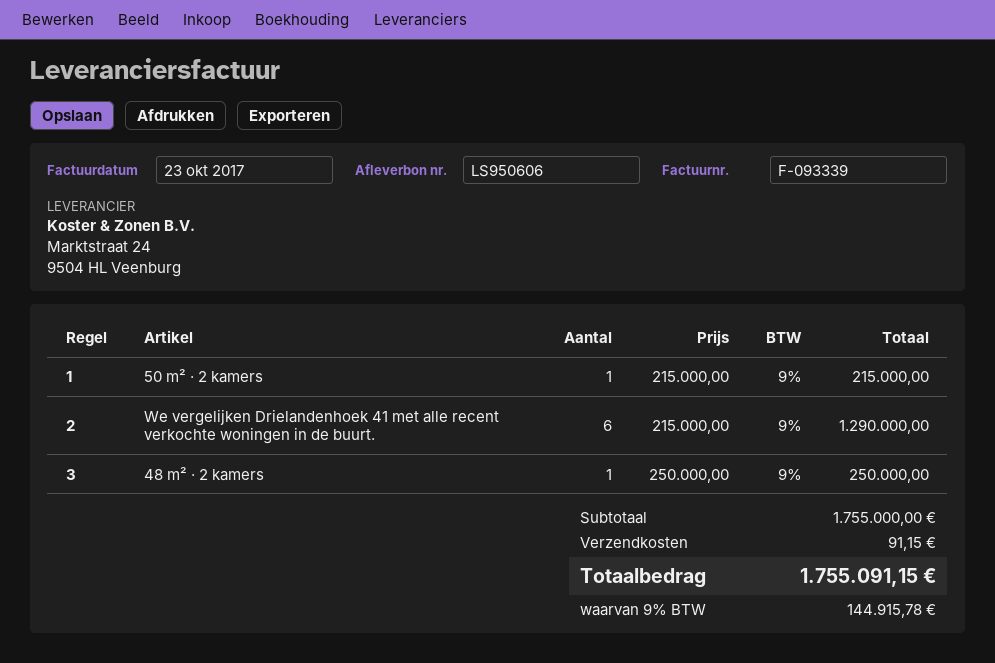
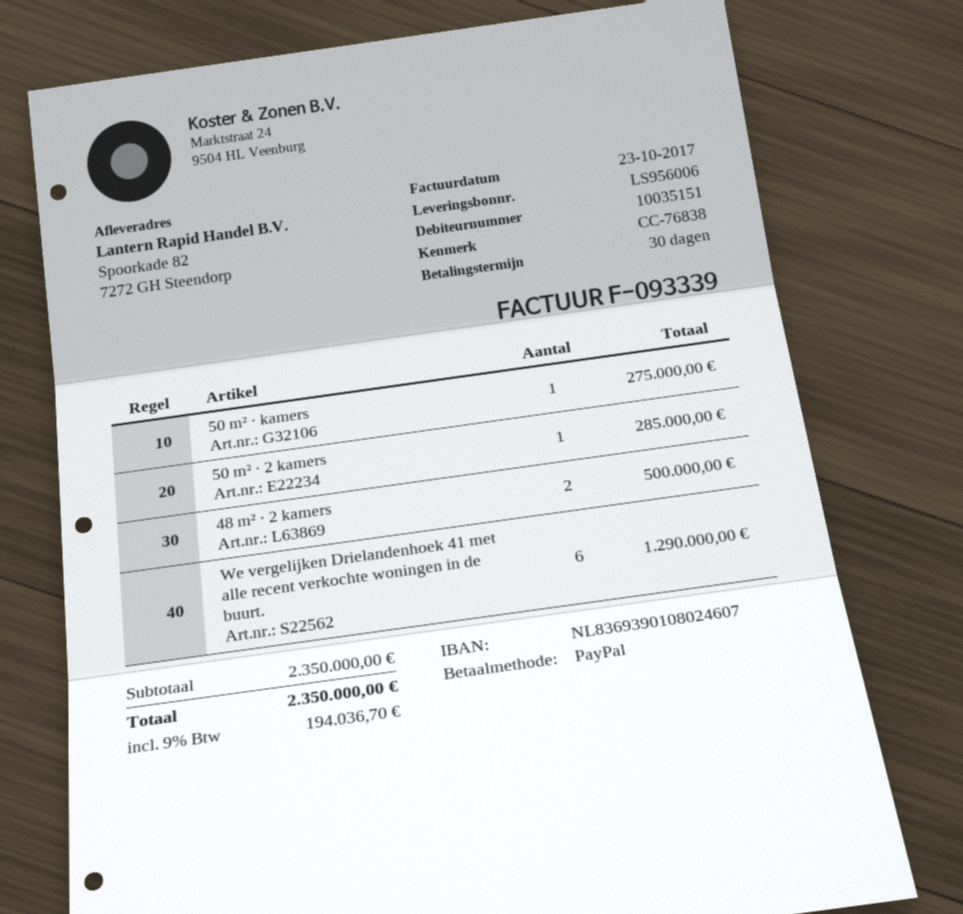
delivery note number: LS950606 -> LS956006
50 m² · 2 kamers: 1 for 215000.00 -> 1 for 285000.00
48 m² · 2 kamers: 1 for 250000.00 -> 2 for 500000.00
50 m² · kamers: none -> 1 for 275000.00
subtotal: 1755000.00 -> 2350000.00
shipping: 91.15 -> none
tax: 9% = 144915.78 -> 9% = 194036.70
total: 1755091.15 -> 2350000.00

